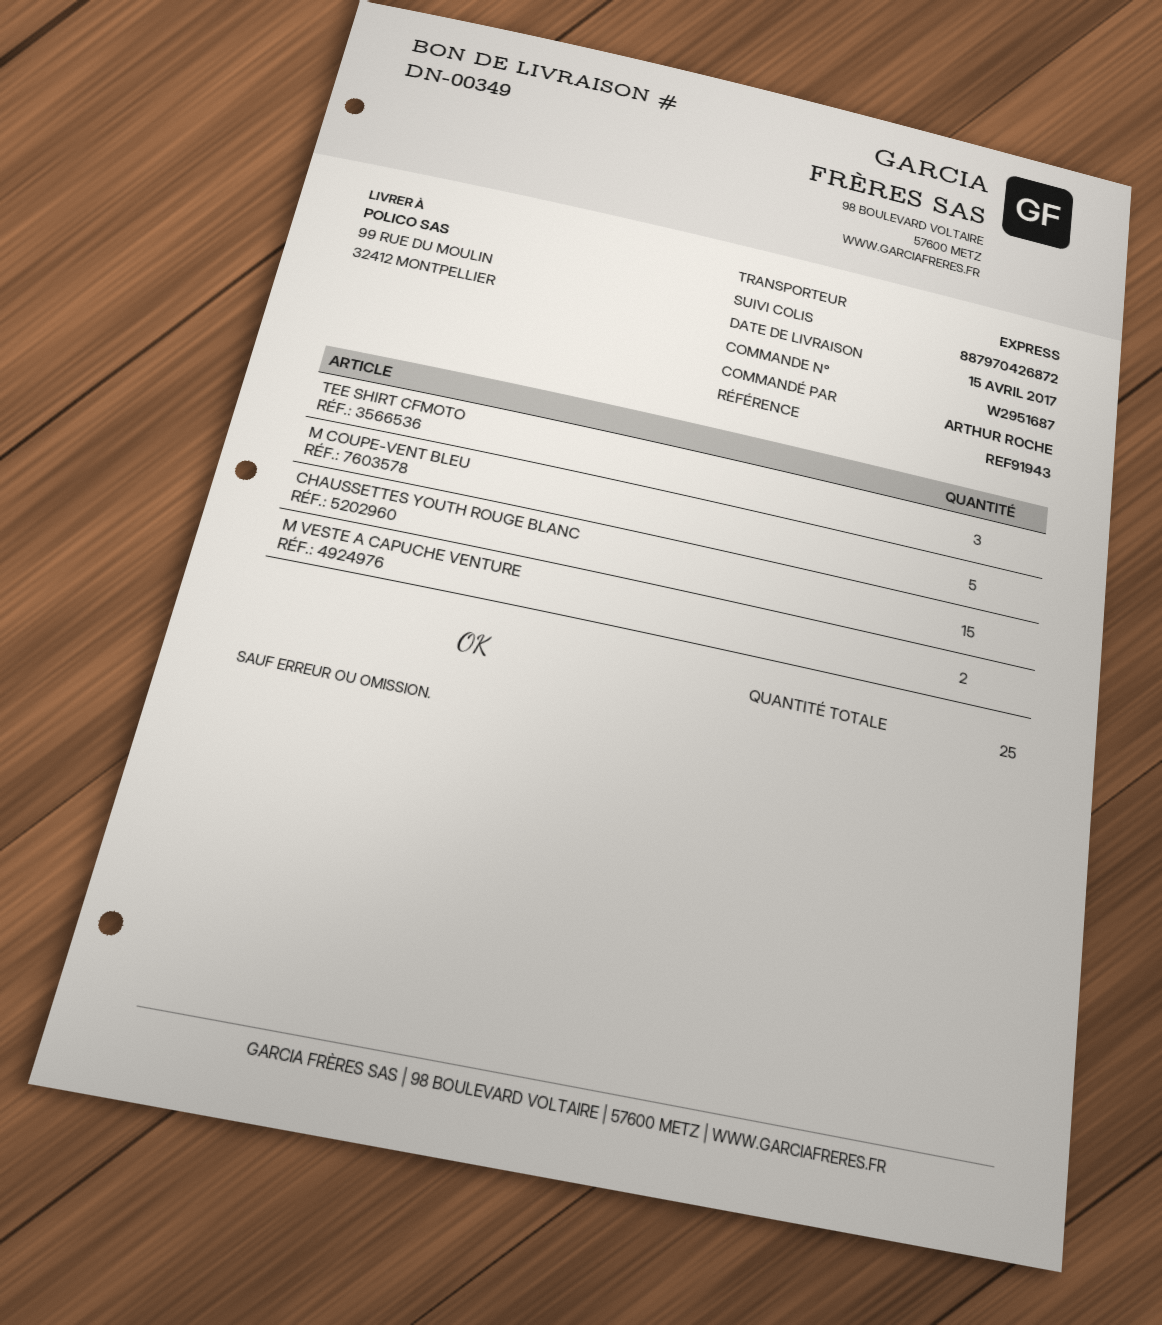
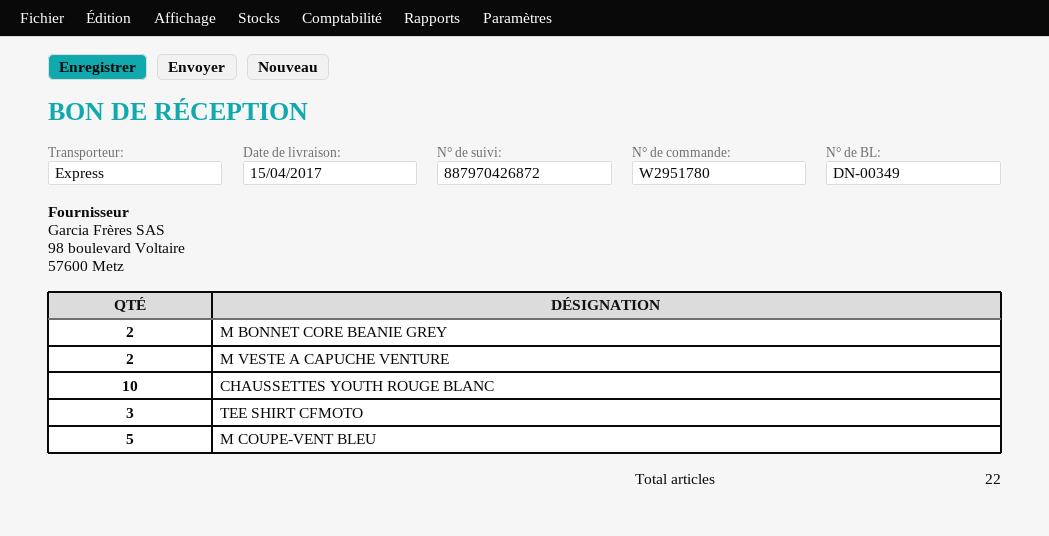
order number: W2951687 -> W2951780
CHAUSSETTES YOUTH ROUGE BLANC: 15 -> 10
M BONNET CORE BEANIE GREY: none -> 2
total quantity: 25 -> 22

